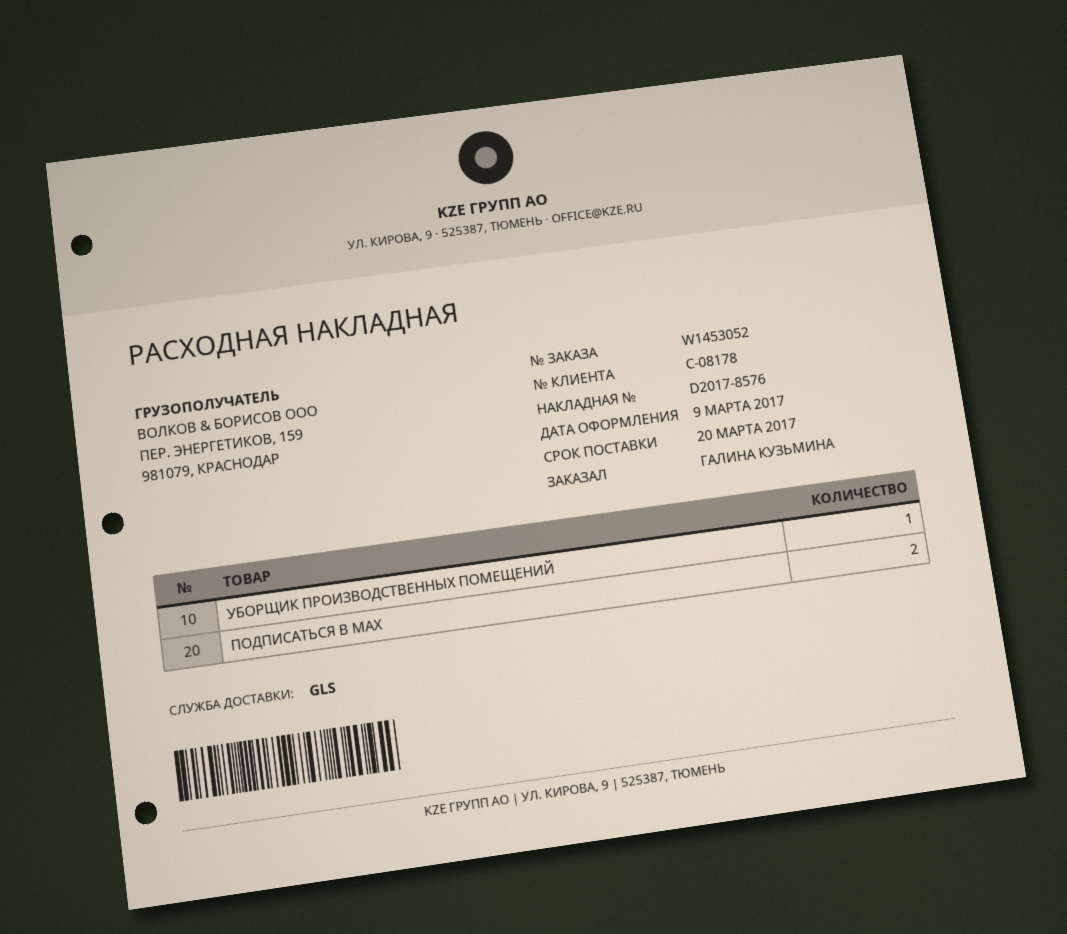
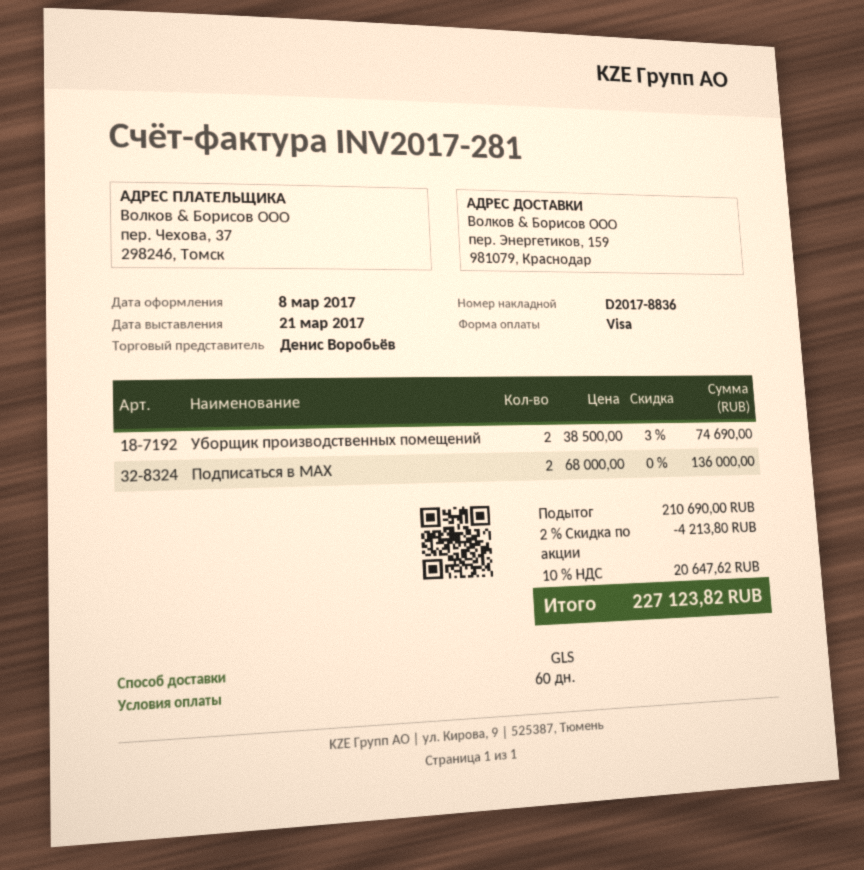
order date: 2017-03-09 -> 2017-03-08
delivery note number: D2017-8576 -> D2017-8836
УБОРЩИК ПРОИЗВОДСТВЕННЫХ ПОМЕЩЕНИЙ: 1 -> 2

